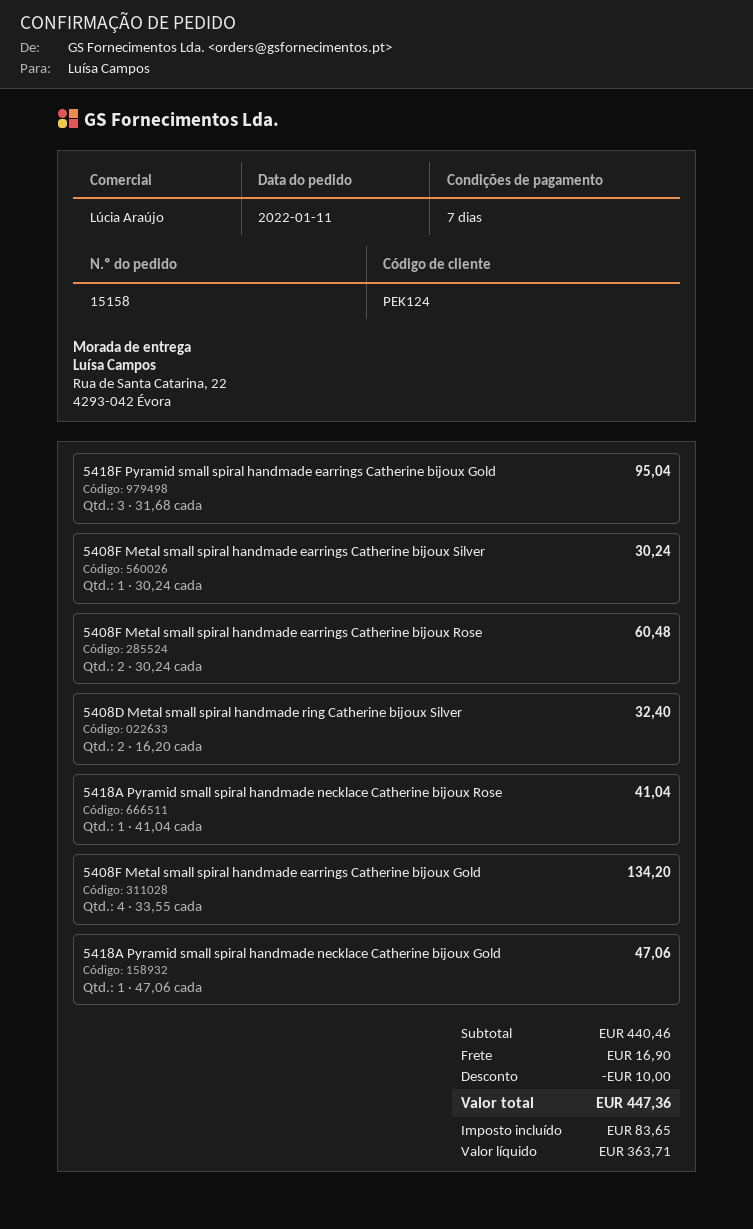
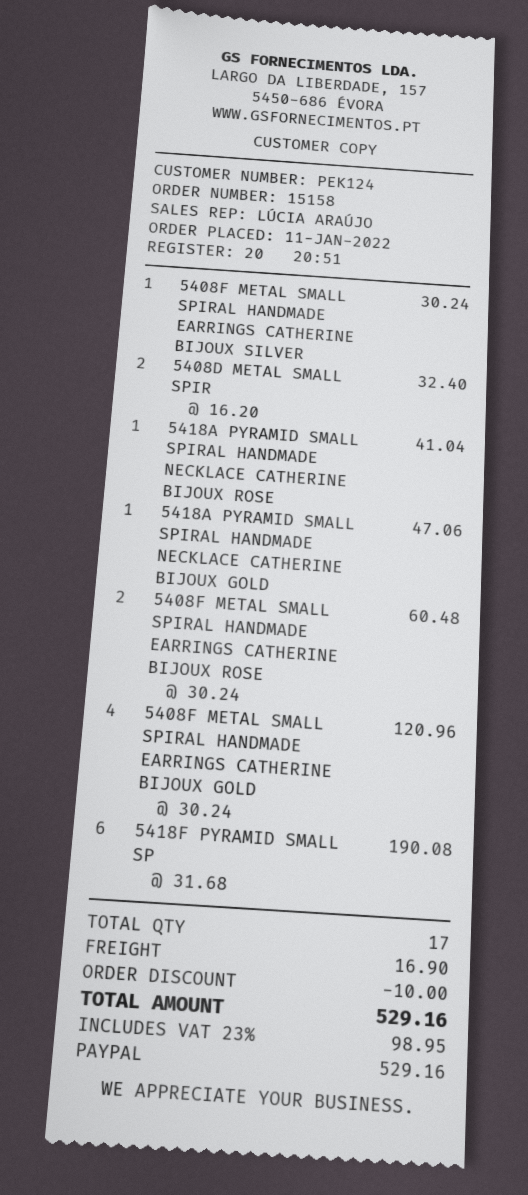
5418F Pyramid small spiral handmade earrings Catherine bijoux Gold: 3 x 31.68 = 95.04 -> 6 x 31.68 = 190.08
5408F Metal small spiral handmade earrings Catherine bijoux Gold: 4 x 33.55 = 134.20 -> 4 x 30.24 = 120.96
tax: 83.65 -> 98.95
total: 447.36 -> 529.16

